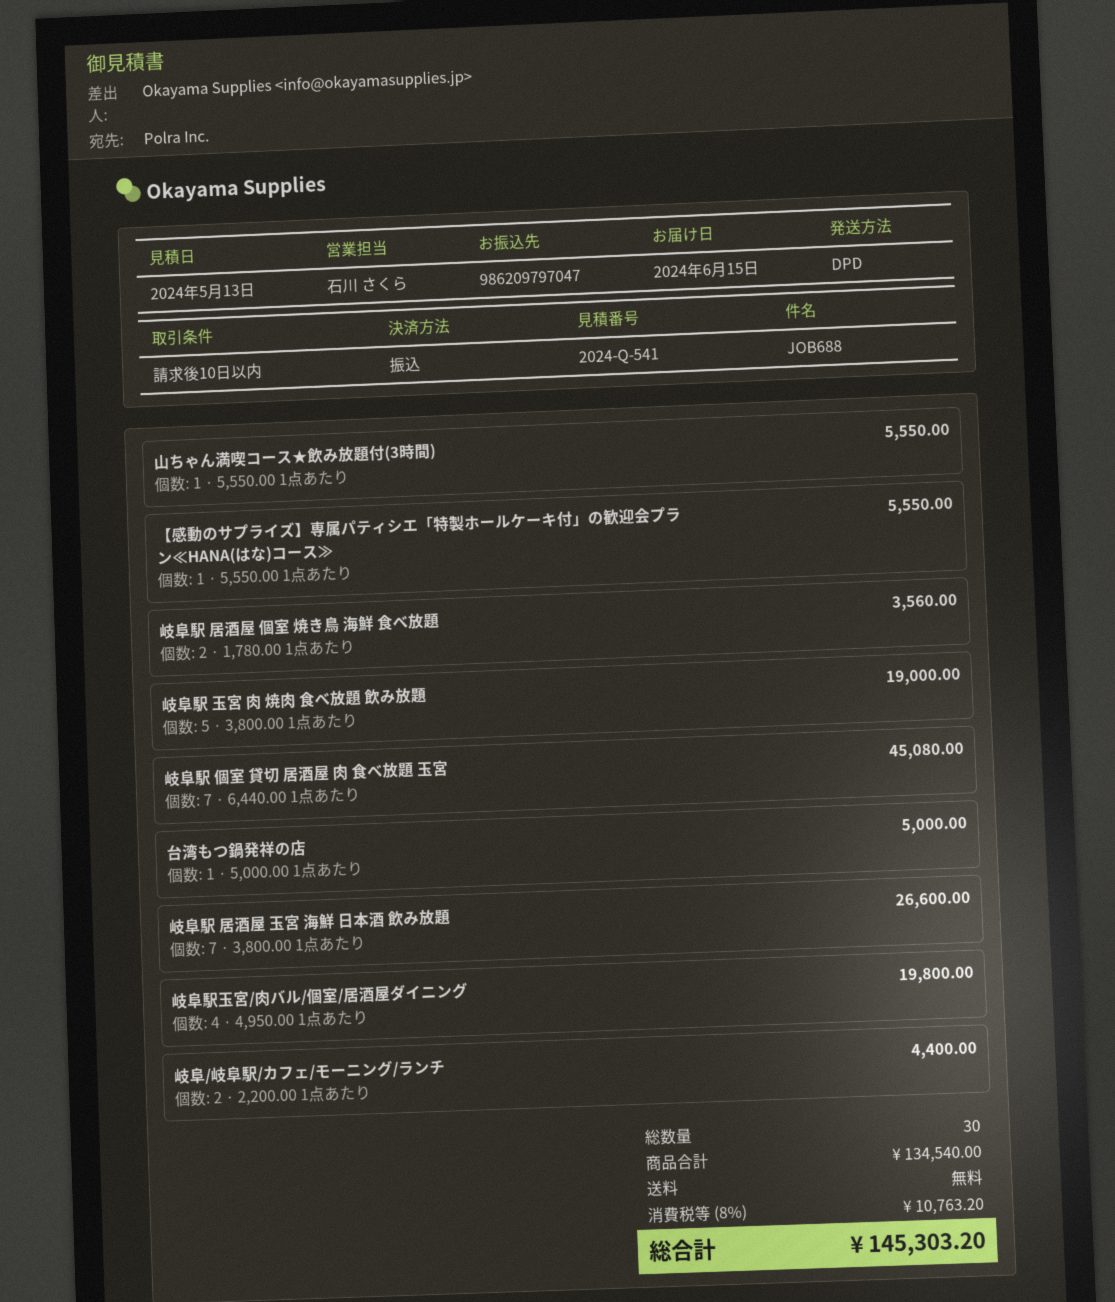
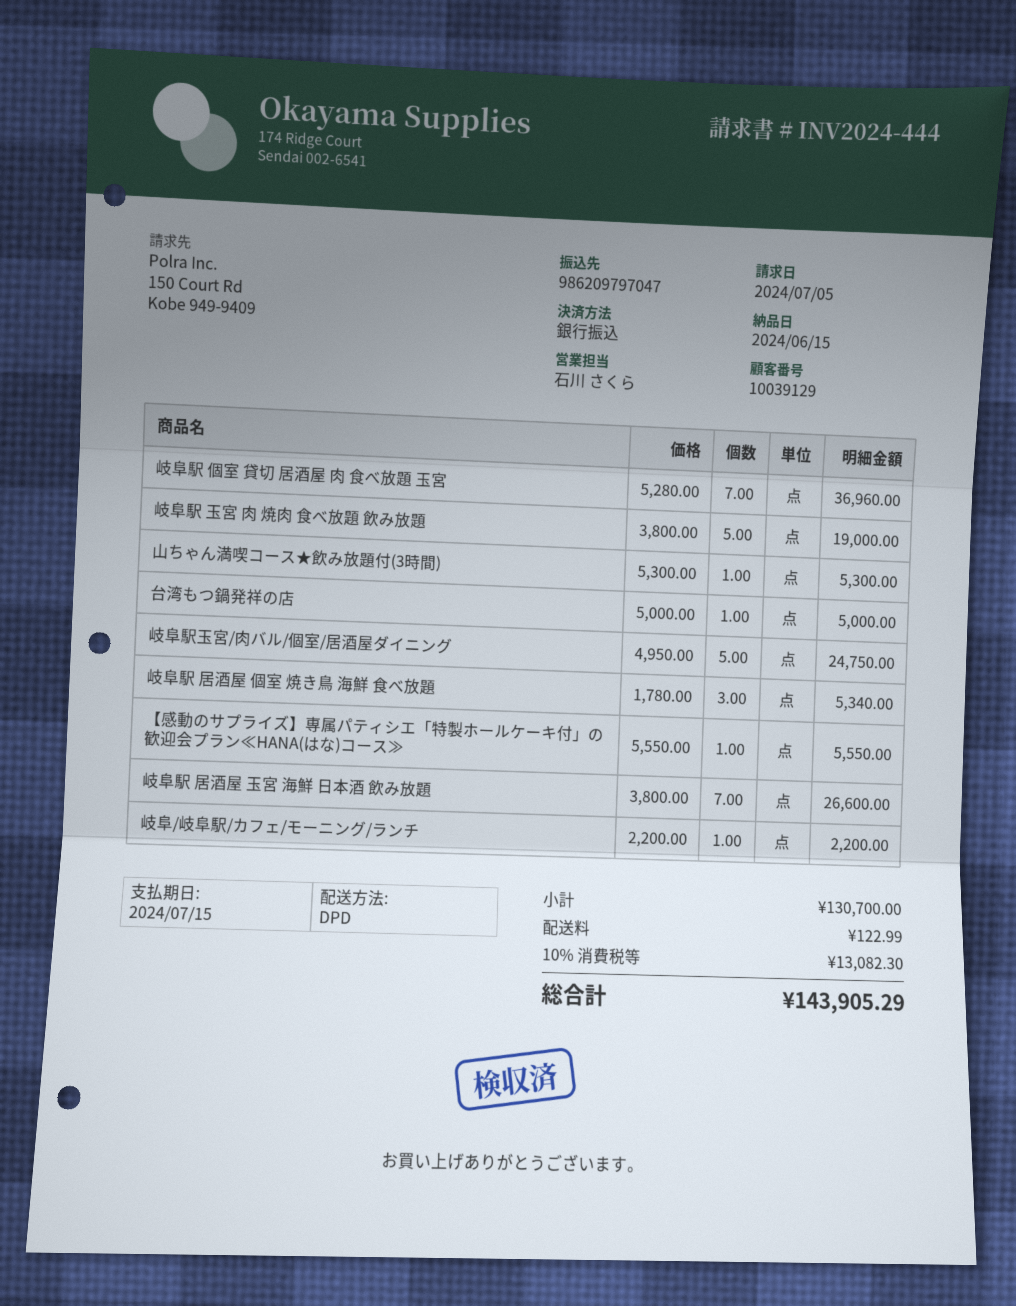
山ちゃん満喫コース★飲み放題付(3時間): 1 x 5550.00 = 5550.00 -> 1 x 5300.00 = 5300.00
岐阜駅 居酒屋 個室 焼き鳥 海鮮 食べ放題: 2 x 1780.00 = 3560.00 -> 3 x 1780.00 = 5340.00
岐阜駅 個室 貸切 居酒屋 肉 食べ放題 玉宮: 7 x 6440.00 = 45080.00 -> 7 x 5280.00 = 36960.00
岐阜駅玉宮/肉バル/個室/居酒屋ダイニング: 4 x 4950.00 = 19800.00 -> 5 x 4950.00 = 24750.00
岐阜/岐阜駅/カフェ/モーニング/ランチ: 2 x 2200.00 = 4400.00 -> 1 x 2200.00 = 2200.00
subtotal: 134540.00 -> 130700.00
shipping: 0.00 -> 122.99
tax: 8% = 10763.20 -> 10% = 13082.30
total: 145303.20 -> 143905.29

